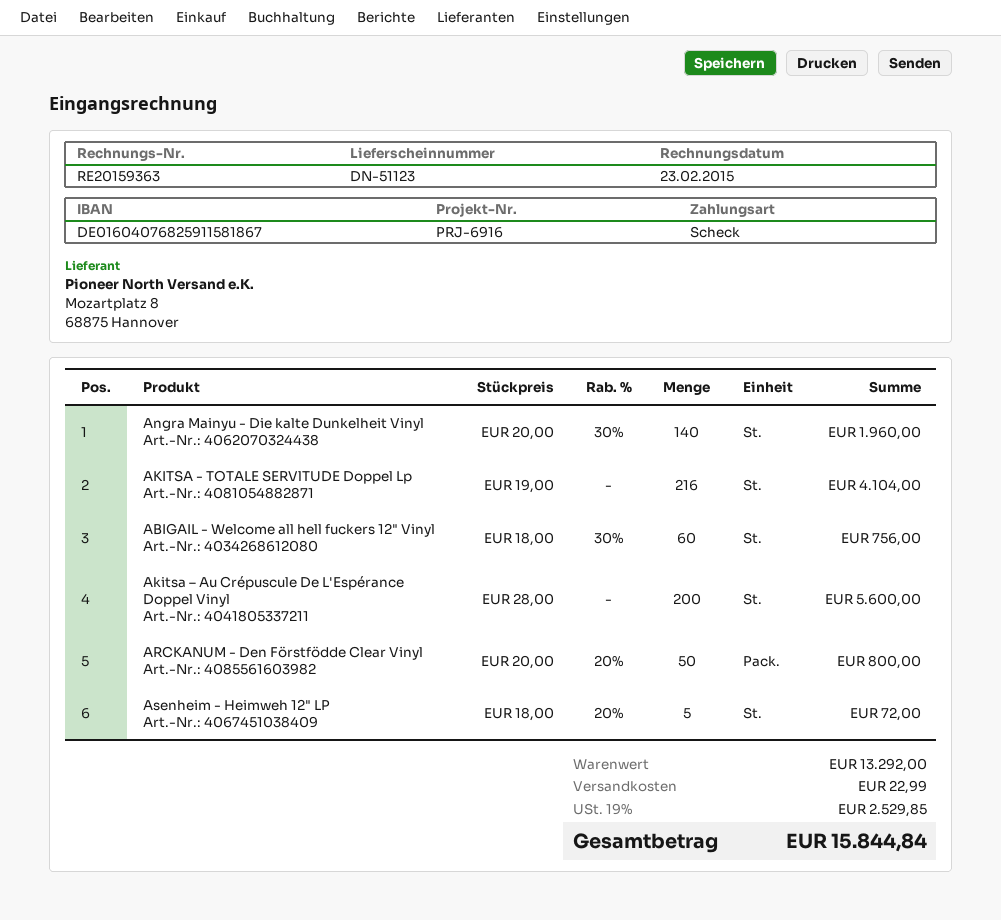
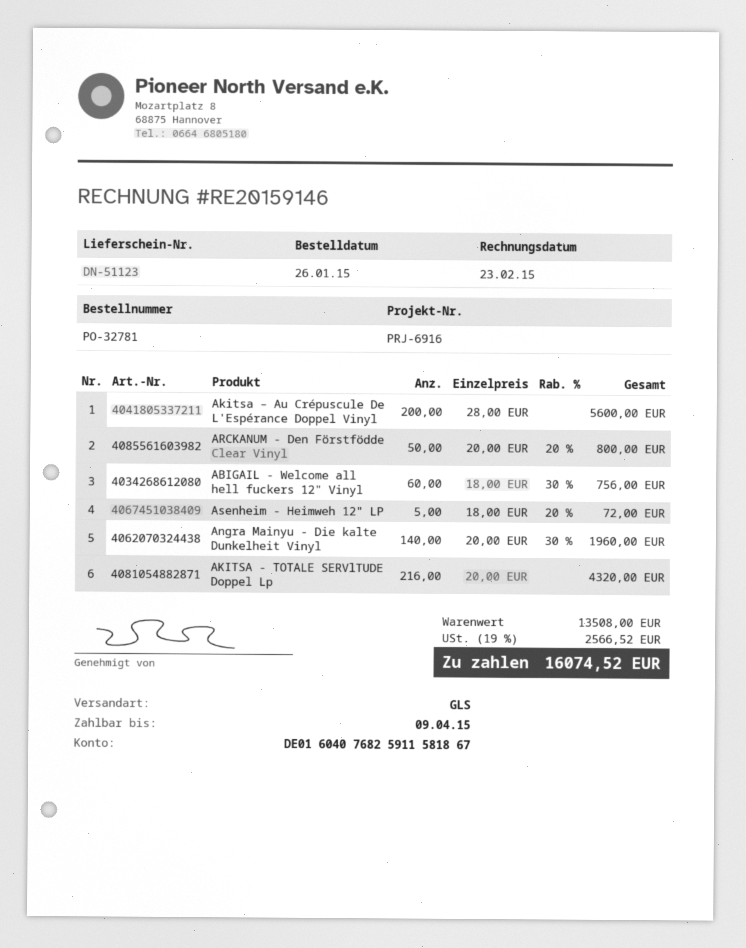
invoice number: RE20159363 -> RE20159146
AKITSA - TOTALE SERVlTUDE Doppel Lp: 216 x 19.00 = 4104.00 -> 216 x 20.00 = 4320.00
subtotal: 13292.00 -> 13508.00
shipping: 22.99 -> none
tax: 19% = 2529.85 -> 19% = 2566.52
total: 15844.84 -> 16074.52

